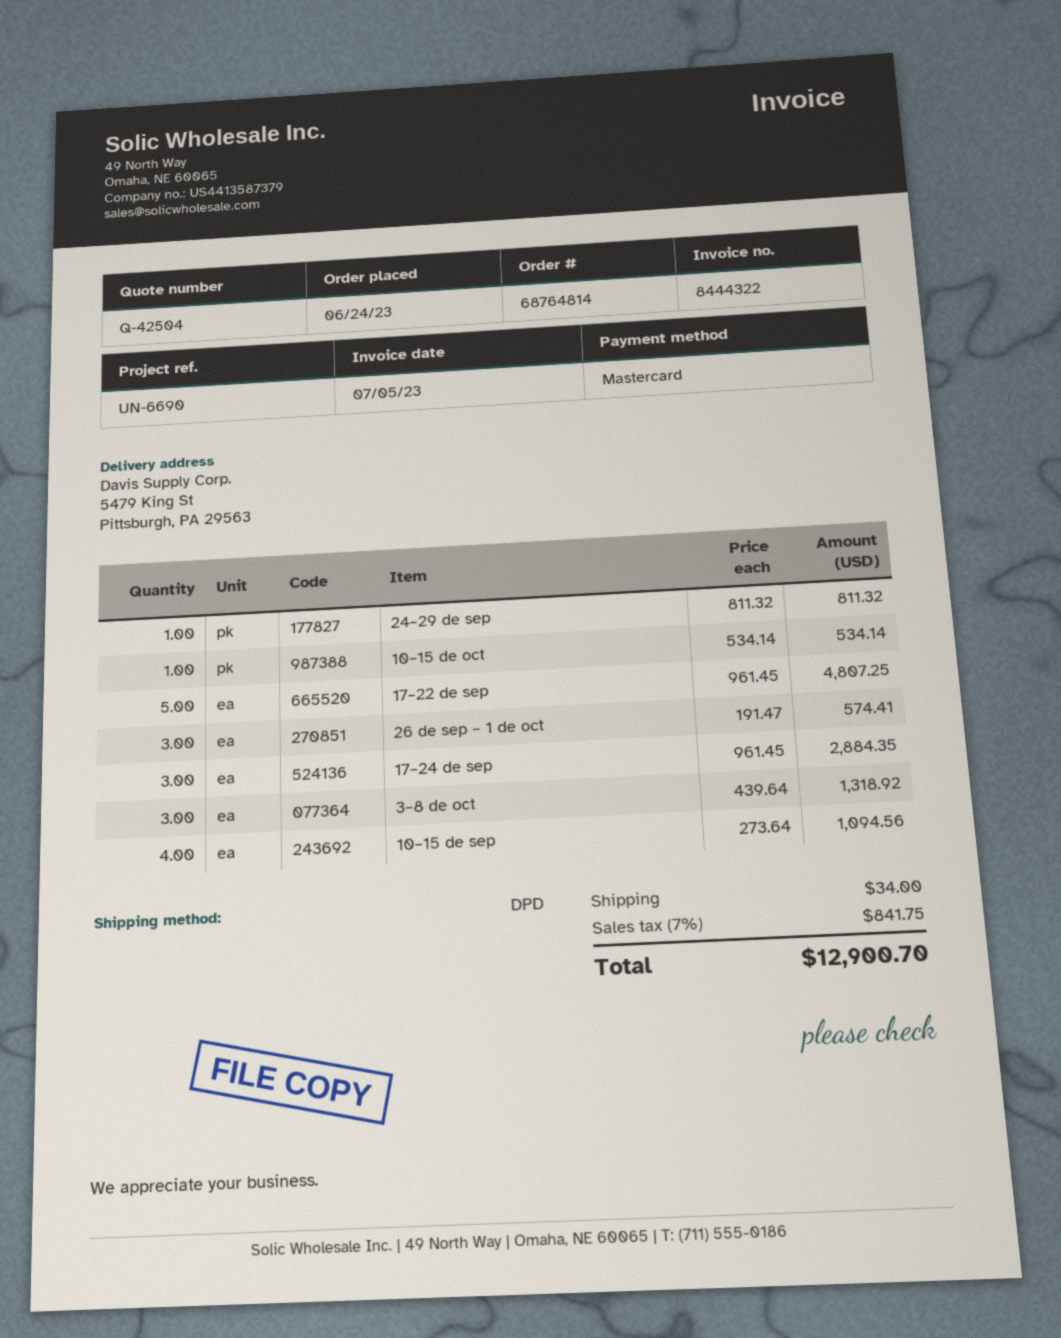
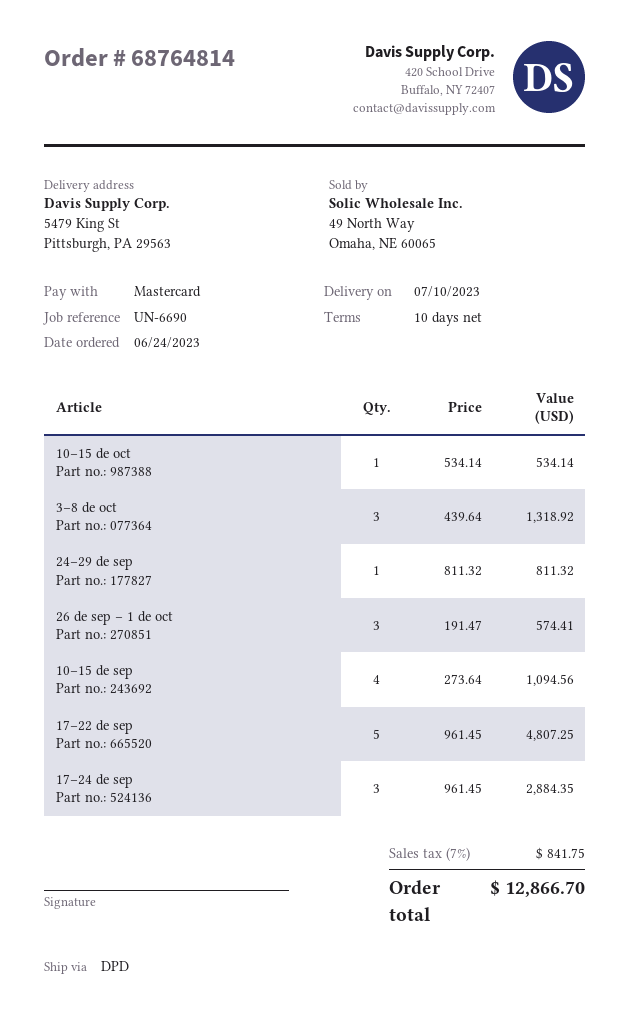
shipping: 34.00 -> none
total: 12900.70 -> 12866.70

